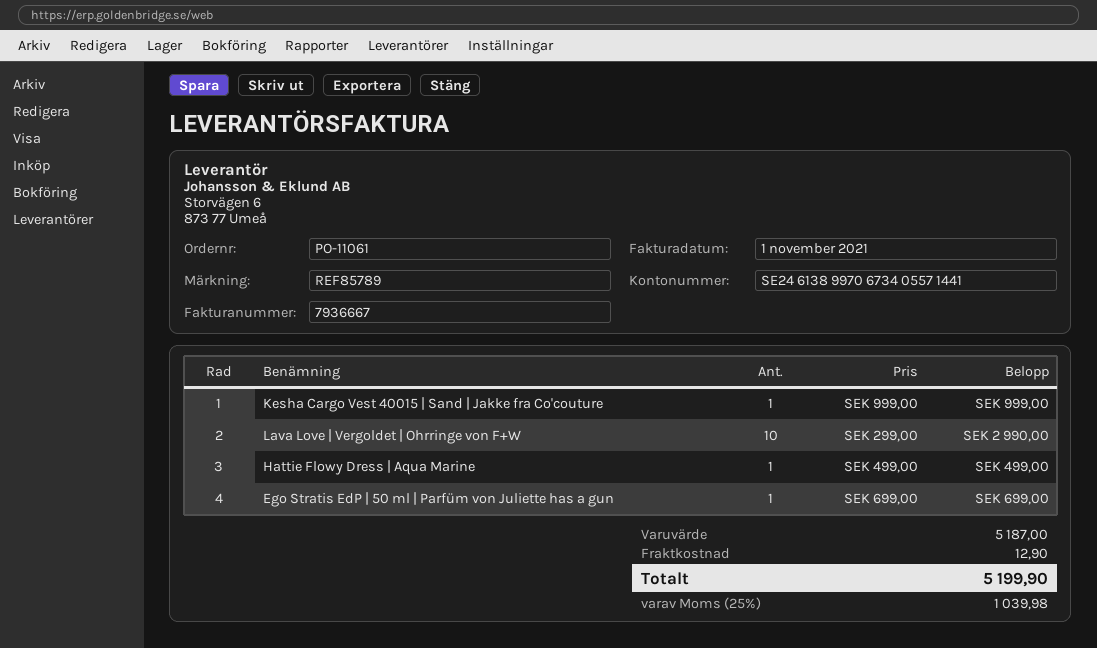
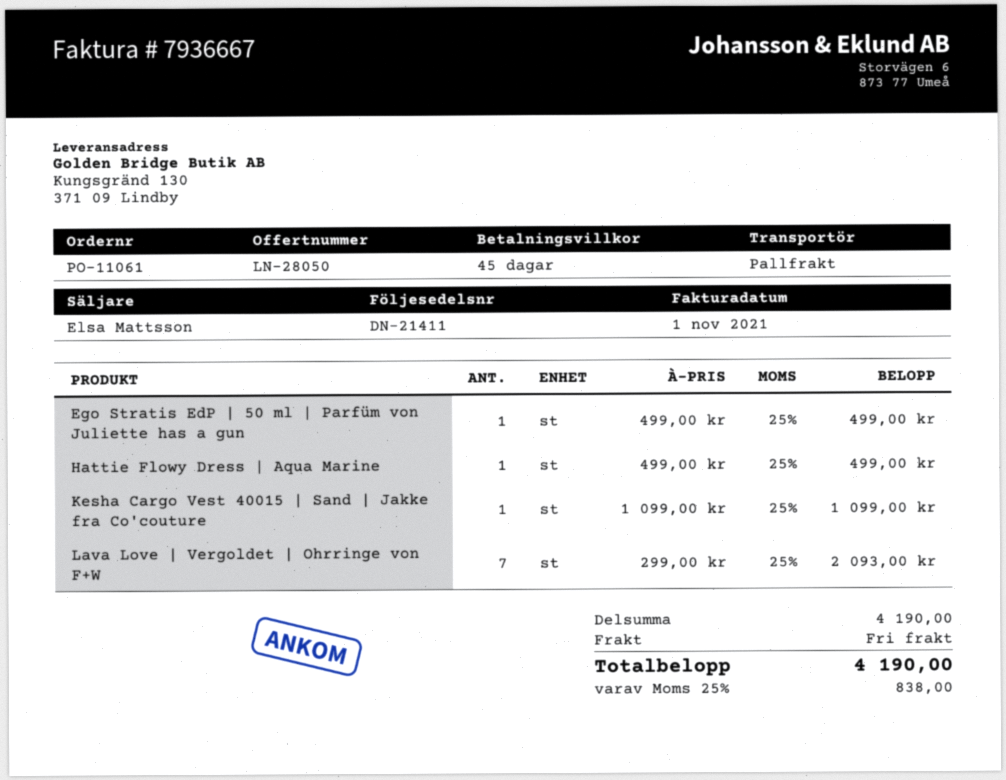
Kesha Cargo Vest 40015 | Sand | Jakke fra Co'couture: 1 x 999.00 = 999.00 -> 1 x 1099.00 = 1099.00
Lava Love | Vergoldet | Ohrringe von F+W: 10 x 299.00 = 2990.00 -> 7 x 299.00 = 2093.00
Ego Stratis EdP | 50 ml | Parfüm von Juliette has a gun: 1 x 699.00 = 699.00 -> 1 x 499.00 = 499.00
subtotal: 5187.00 -> 4190.00
shipping: 12.90 -> 0.00
tax: 25% = 1039.98 -> 25% = 838.00
total: 5199.90 -> 4190.00

